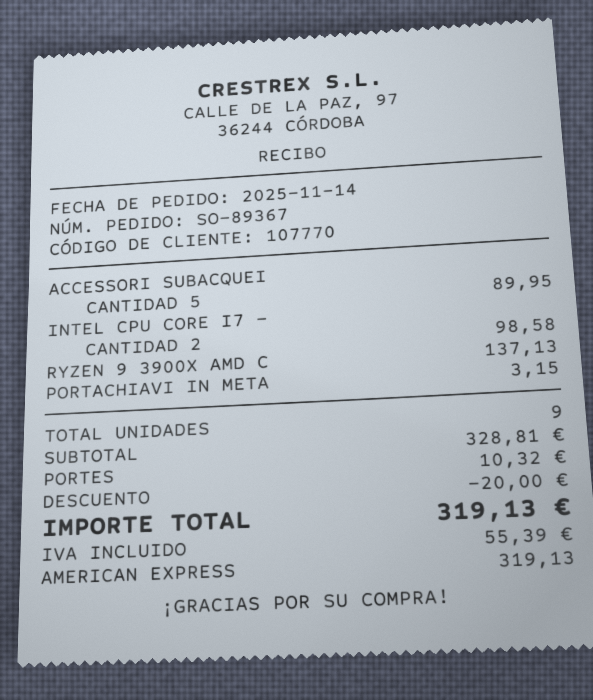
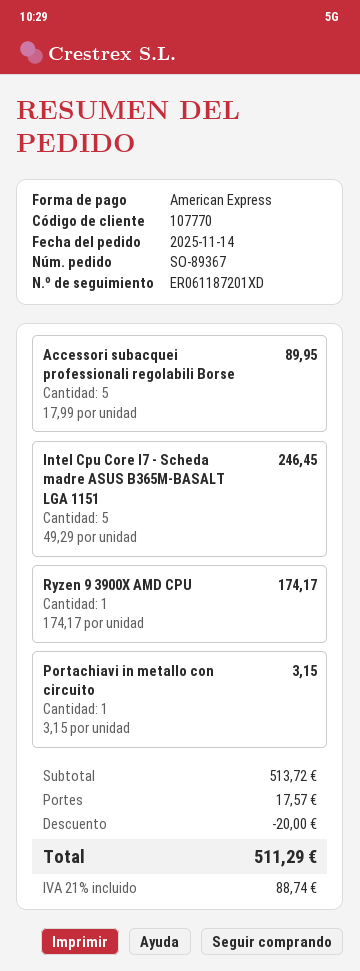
INTEL CPU CORE I7 -: 2 for 98.58 -> 5 for 246.45
RYZEN 9 3900X AMD C: 1 for 137.13 -> 1 for 174.17
subtotal: 328.81 -> 513.72
shipping: 10.32 -> 17.57
tax: 55.39 -> 88.74
total: 319.13 -> 511.29

